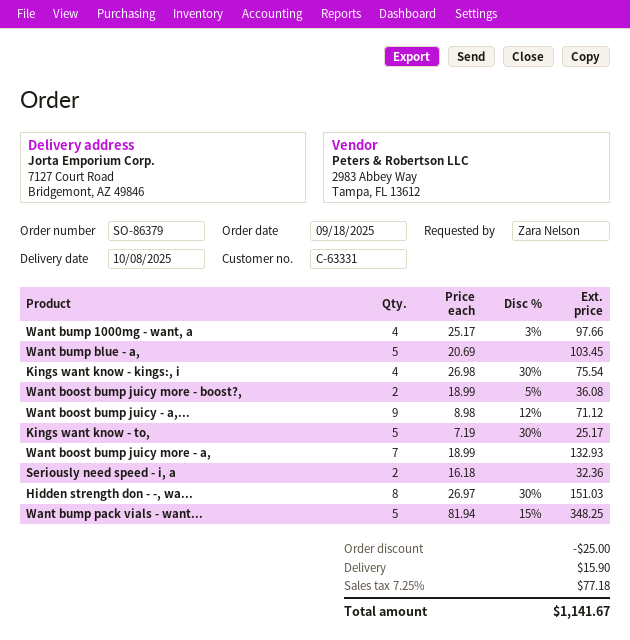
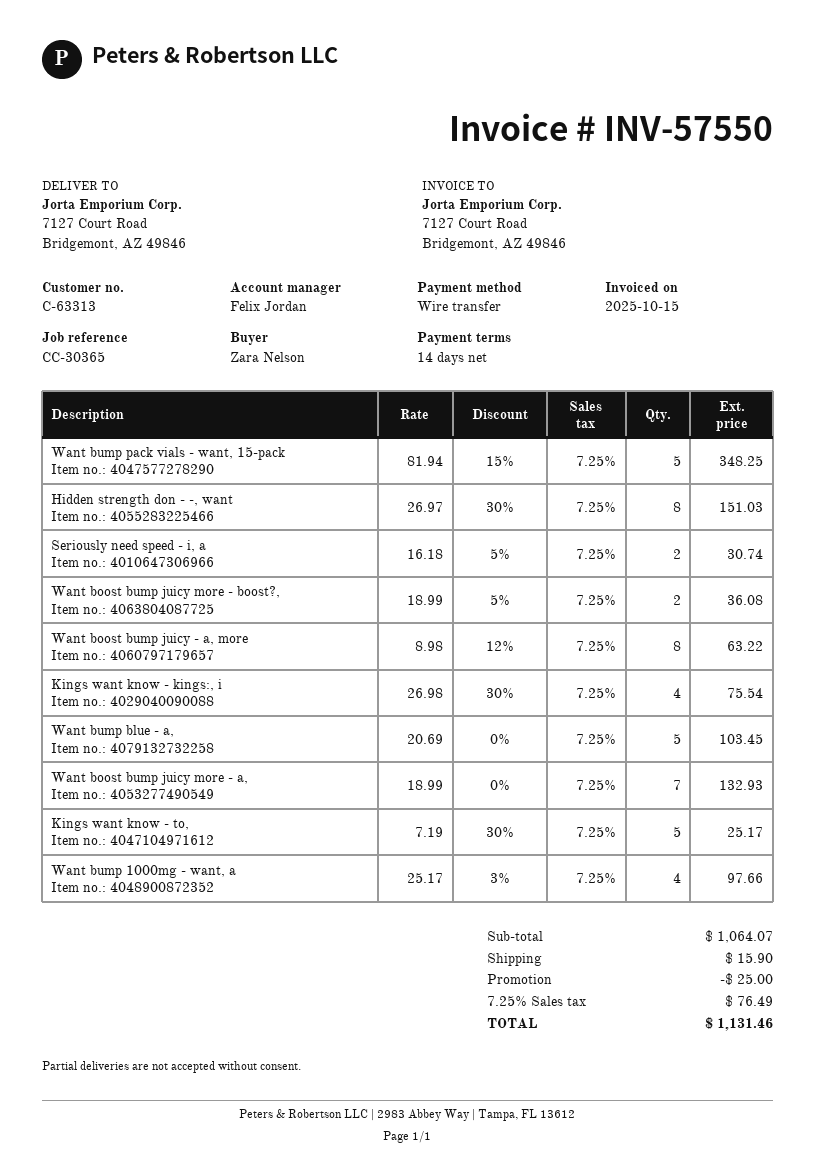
customer number: C-63331 -> C-63313
Want boost bump juicy - a,...: 9 x 8.98 - 12% = 71.12 -> 8 x 8.98 - 12% = 63.22
Seriously need speed - i, a: 2 x 16.18 = 32.36 -> 2 x 16.18 - 5% = 30.74
tax: 7.25% = 77.18 -> 7.25% = 76.49
total: 1141.67 -> 1131.46

